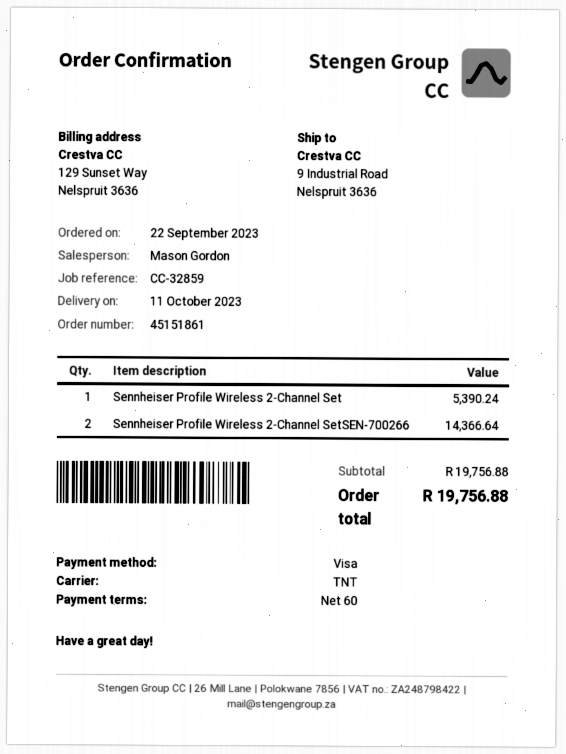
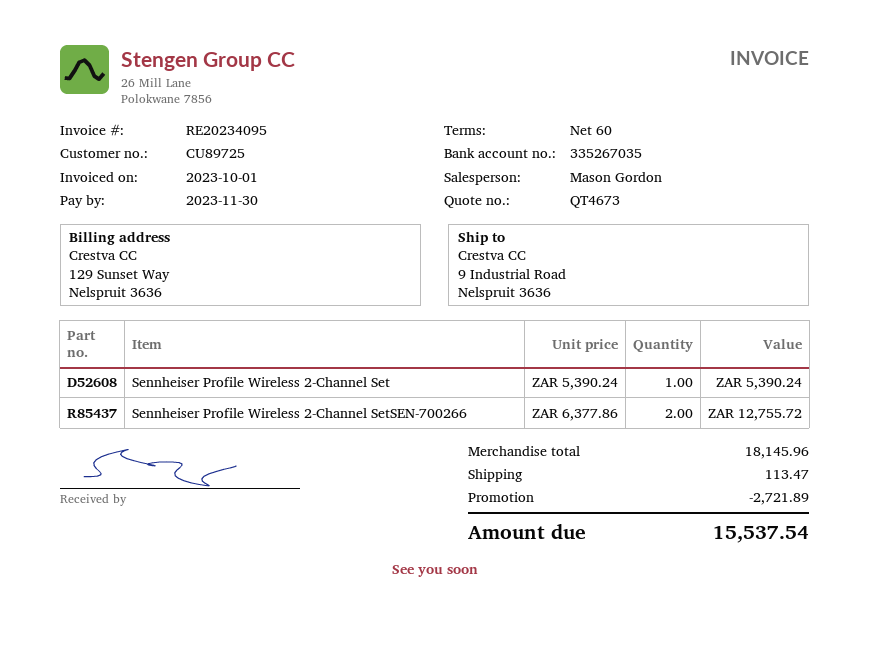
Sennheiser Profile Wireless 2-Channel SetSEN-700266: 2 for 14366.64 -> 2 for 12755.72
subtotal: 19756.88 -> 18145.96
discount: none -> 2721.89
shipping: none -> 113.47
total: 19756.88 -> 15537.54

